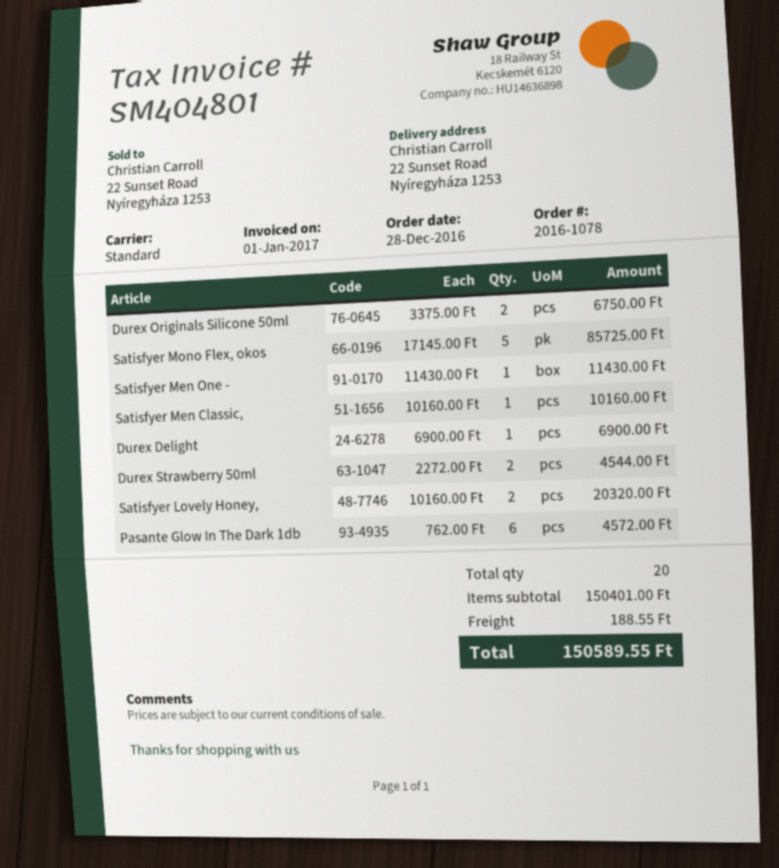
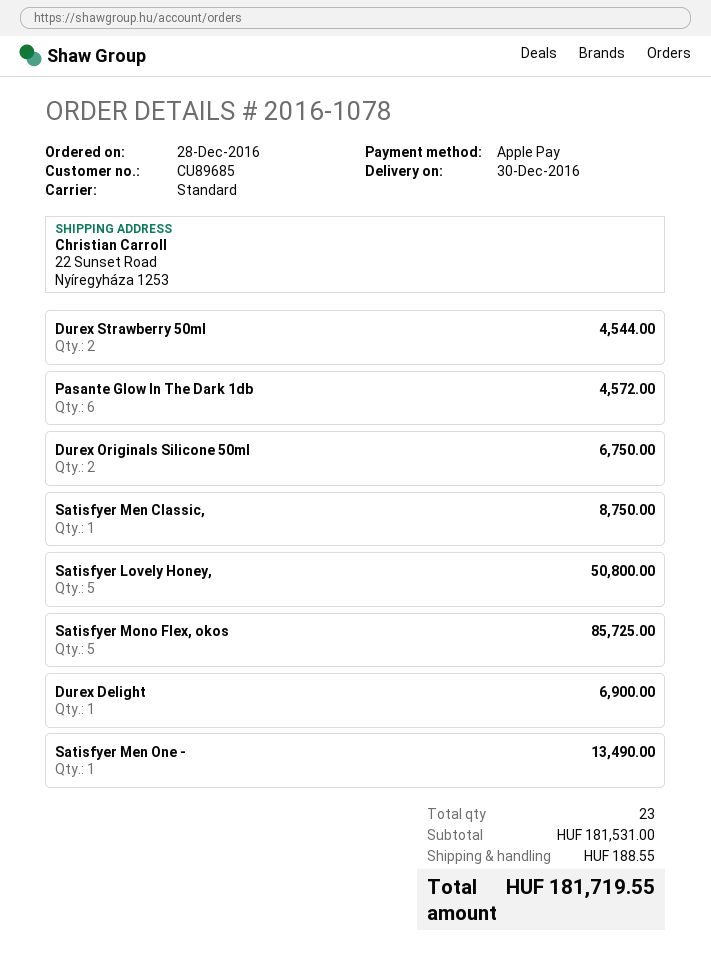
Satisfyer Men One -: 1 for 11430.00 -> 1 for 13490.00
Satisfyer Men Classic,: 1 for 10160.00 -> 1 for 8750.00
Satisfyer Lovely Honey,: 2 for 20320.00 -> 5 for 50800.00
total quantity: 20 -> 23
subtotal: 150401.00 -> 181531.00
total: 150589.55 -> 181719.55

